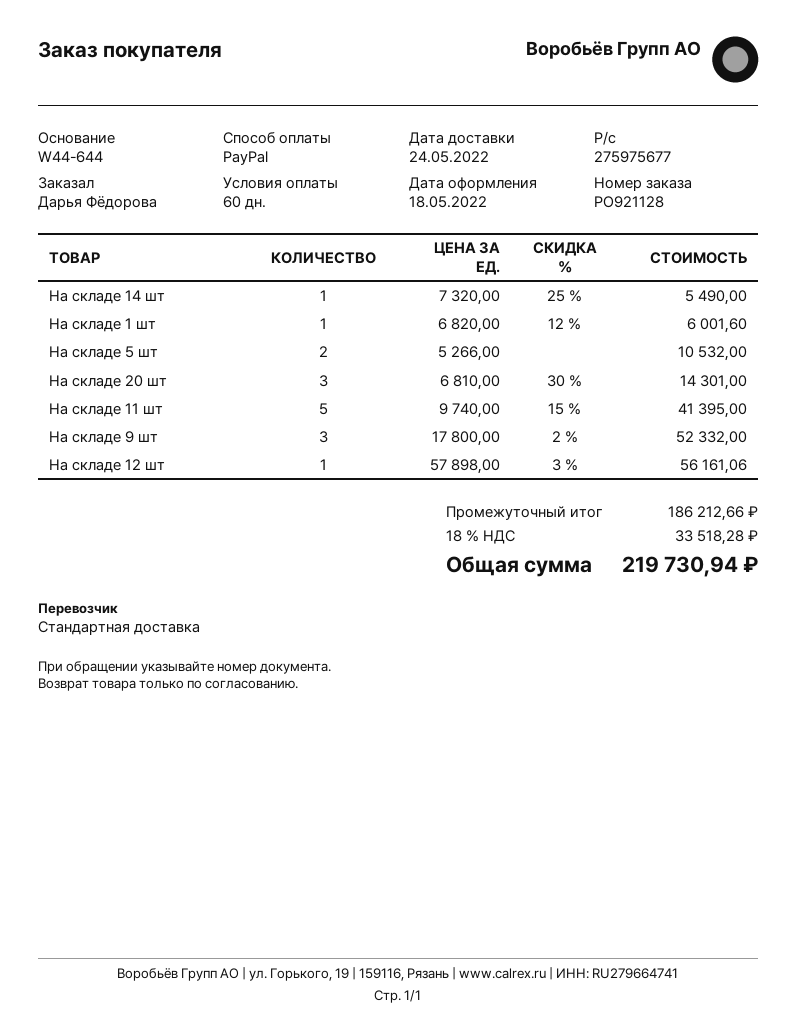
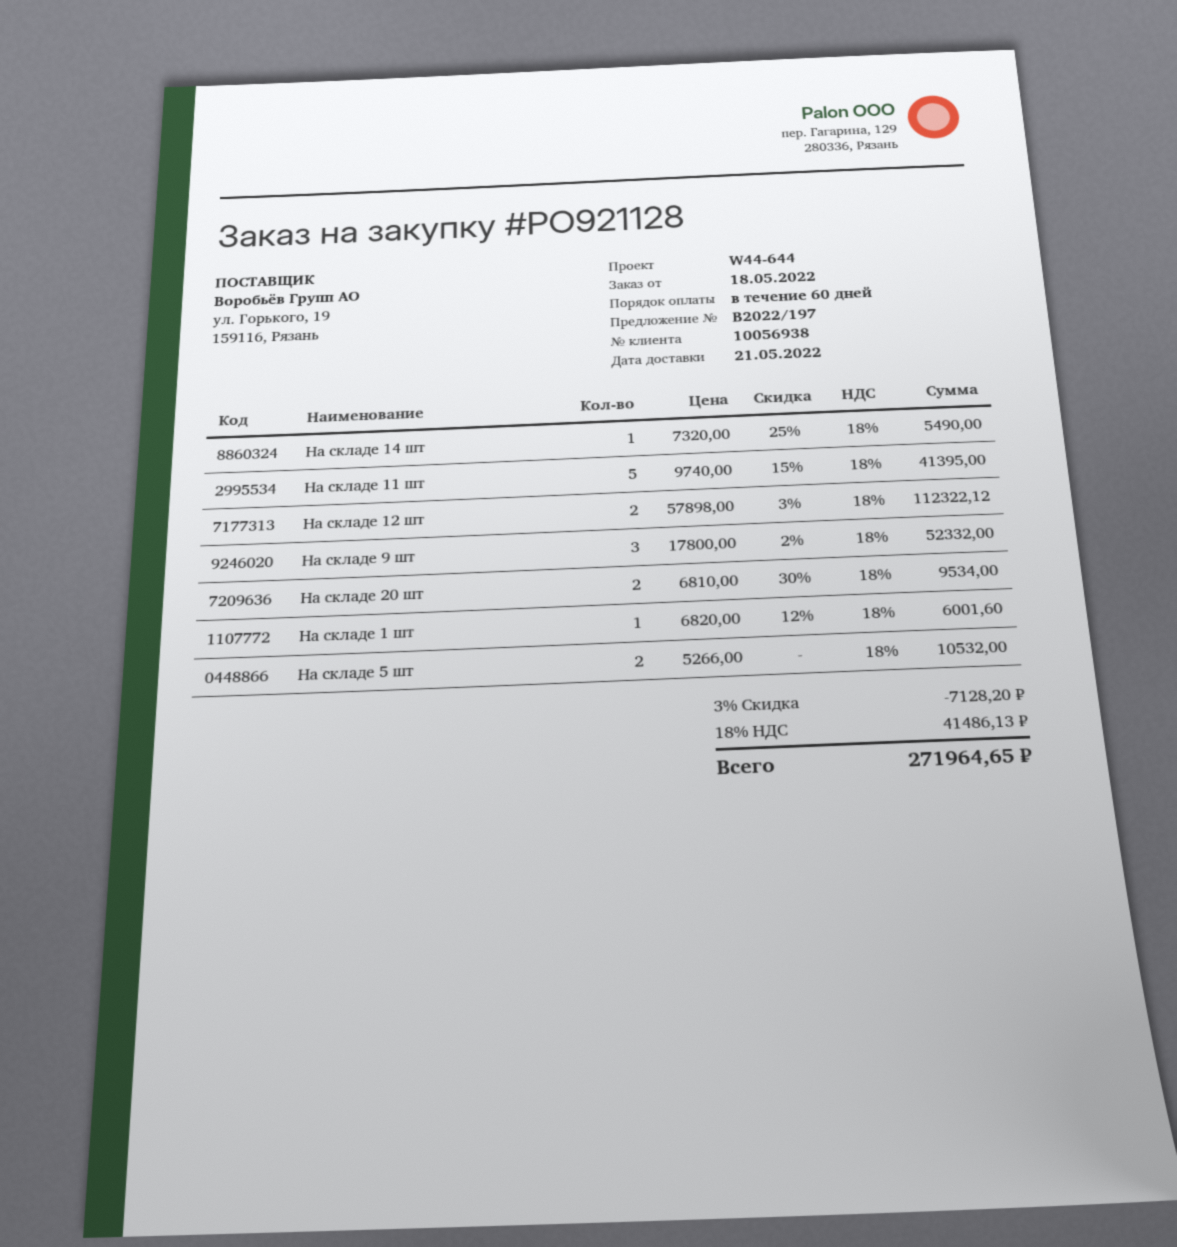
delivery date: 2022-05-24 -> 2022-05-21
На складе 20 шт: 3 x 6810.00 - 30% = 14301.00 -> 2 x 6810.00 - 30% = 9534.00
На складе 12 шт: 1 x 57898.00 - 3% = 56161.06 -> 2 x 57898.00 - 3% = 112322.12
discount: none -> 3% = 7128.20
tax: 18% = 33518.28 -> 18% = 41486.13
total: 219730.94 -> 271964.65

